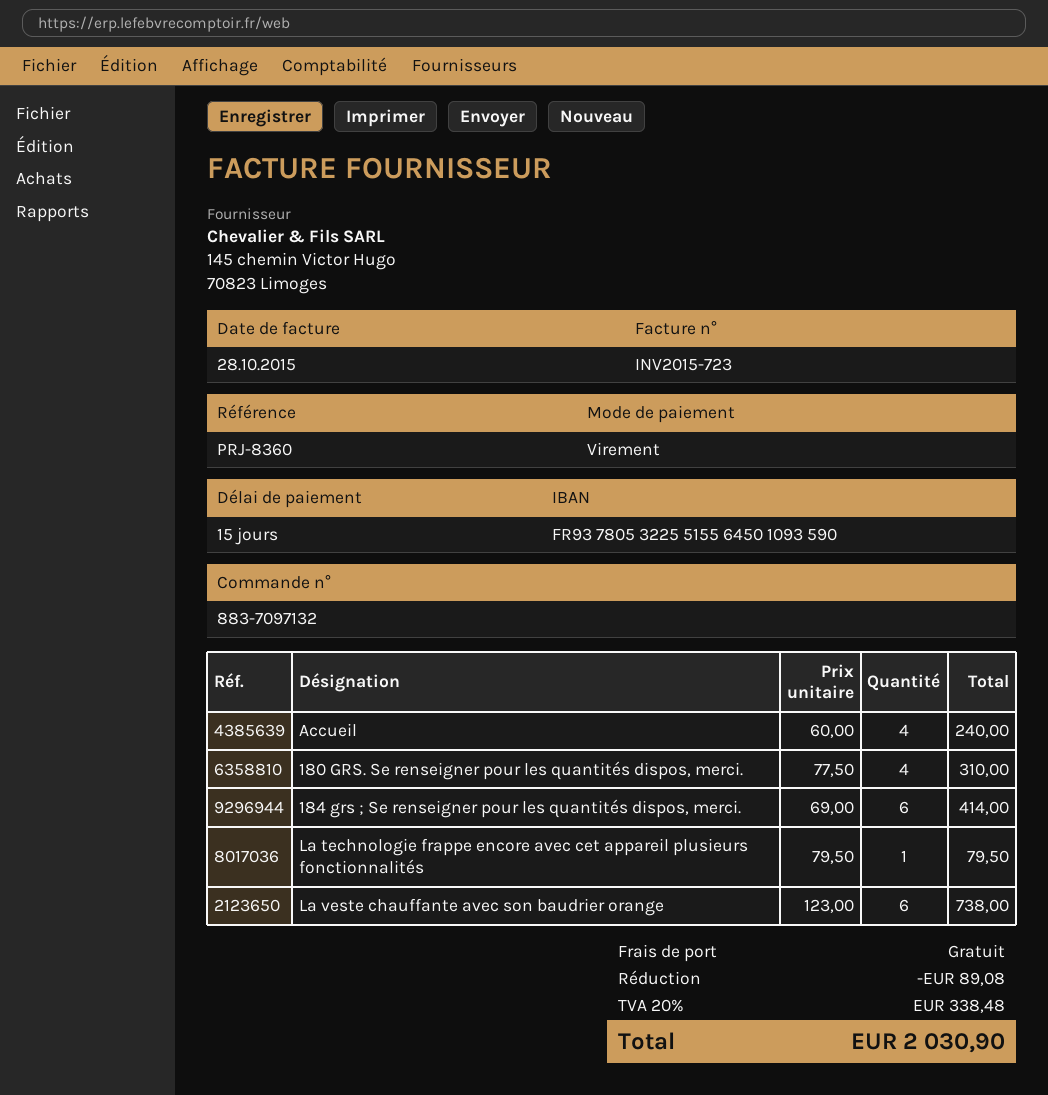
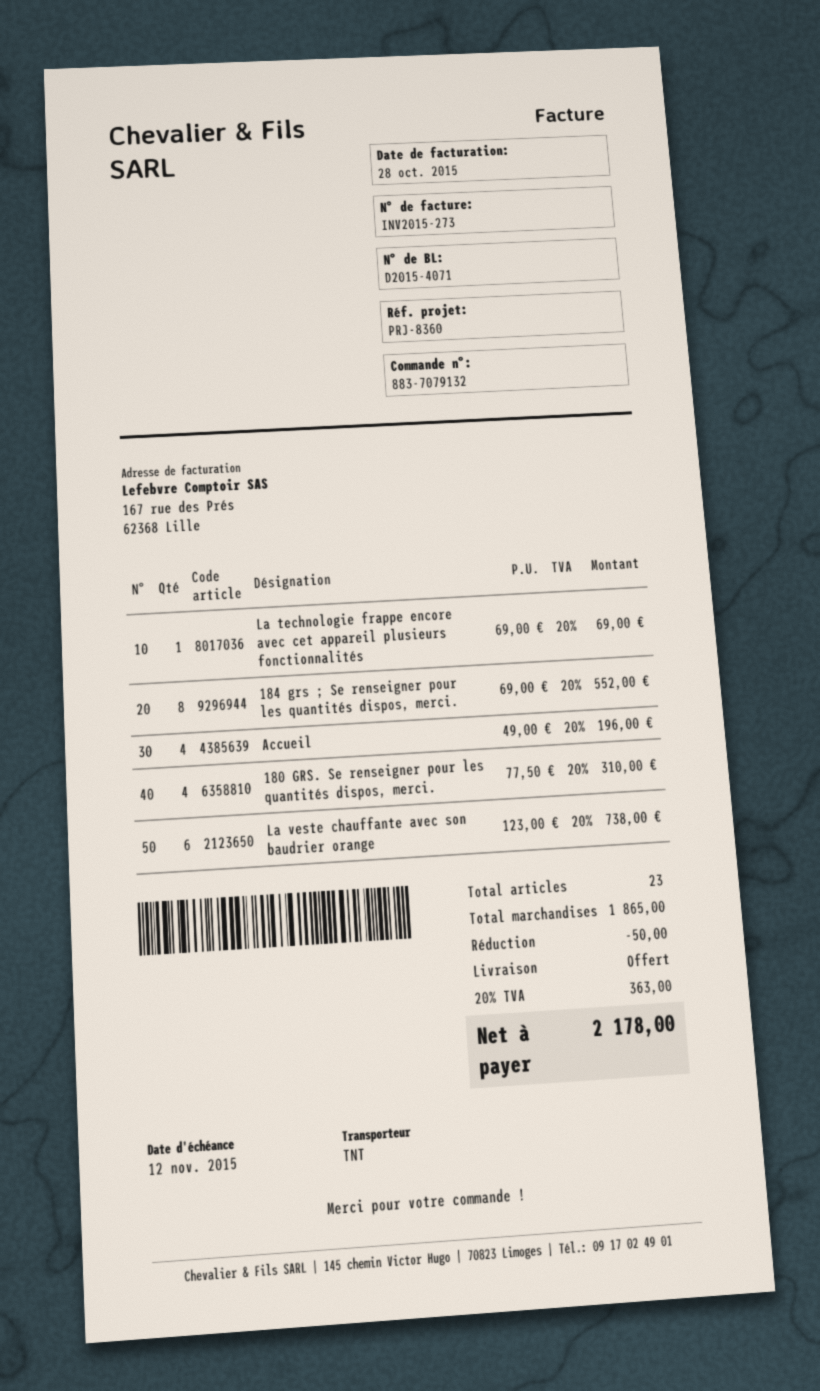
order number: 883-7097132 -> 883-7079132
invoice number: INV2015-723 -> INV2015-273
Accueil: 4 x 60.00 = 240.00 -> 4 x 49.00 = 196.00
184 grs ; Se renseigner pour les quantités dispos, merci.: 6 x 69.00 = 414.00 -> 8 x 69.00 = 552.00
La technologie frappe encore avec cet appareil plusieurs fonctionnalités: 1 x 79.50 = 79.50 -> 1 x 69.00 = 69.00
discount: 89.08 -> 50.00
tax: 20% = 338.48 -> 20% = 363.00
total: 2030.90 -> 2178.00

